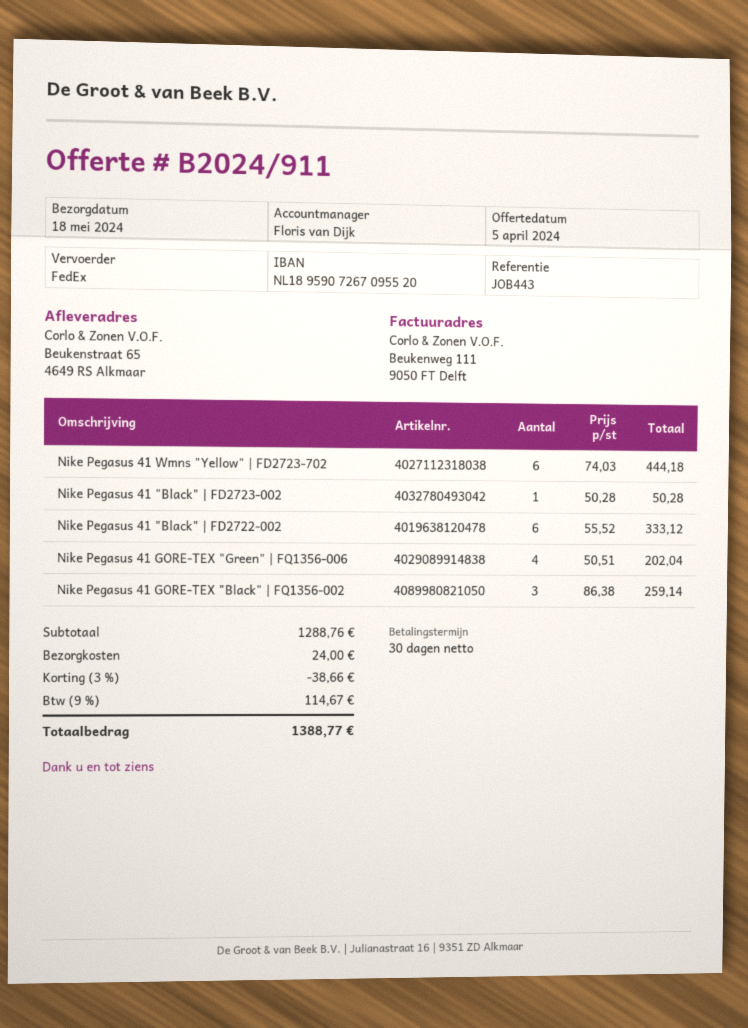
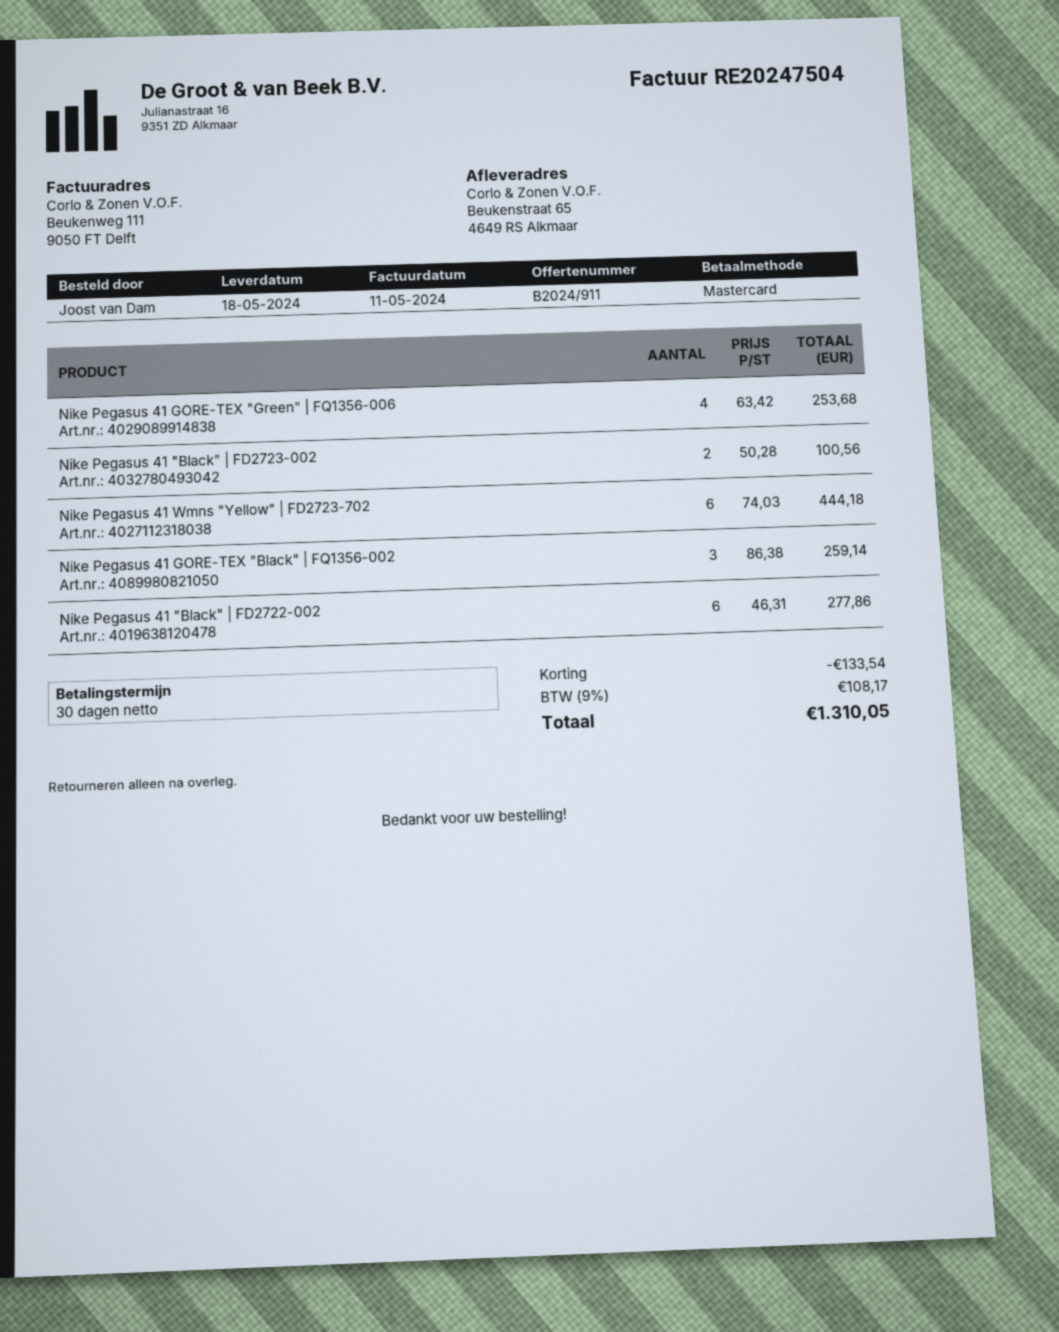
Nike Pegasus 41 "Black" | FD2723-002: 1 x 50.28 = 50.28 -> 2 x 50.28 = 100.56
Nike Pegasus 41 "Black" | FD2722-002: 6 x 55.52 = 333.12 -> 6 x 46.31 = 277.86
Nike Pegasus 41 GORE-TEX "Green" | FQ1356-006: 4 x 50.51 = 202.04 -> 4 x 63.42 = 253.68
discount: 38.66 -> 133.54
shipping: 24.00 -> none
tax: 9% = 114.67 -> 9% = 108.17
total: 1388.77 -> 1310.05

